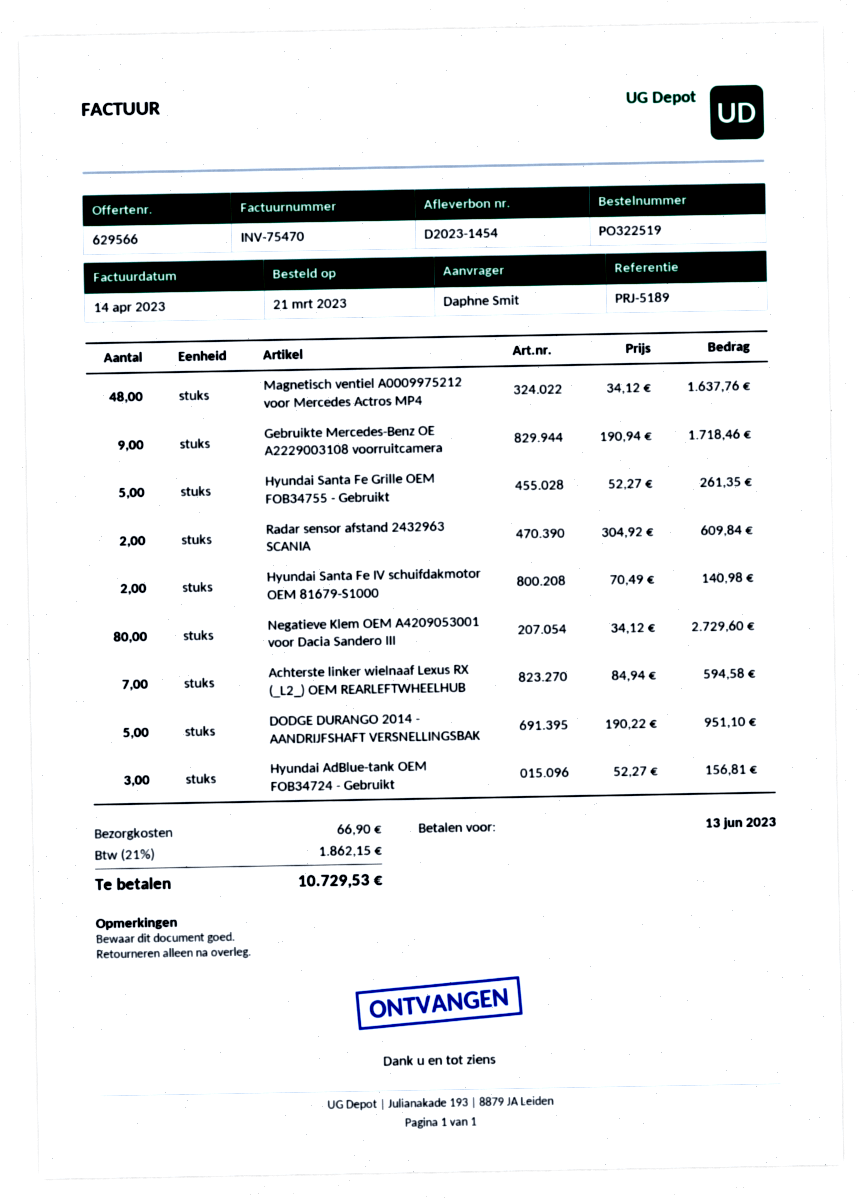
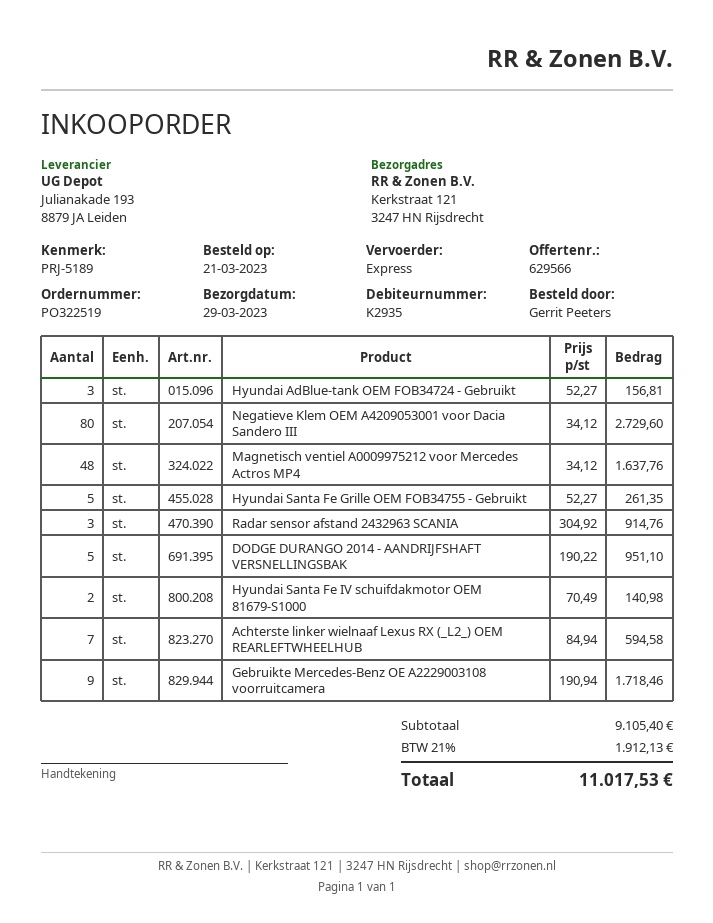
ordered by: Daphne Smit -> Gerrit Peeters
Radar sensor afstand 2432963 SCANIA: 2 x 304.92 = 609.84 -> 3 x 304.92 = 914.76
shipping: 66.90 -> none
tax: 21% = 1862.15 -> 21% = 1912.13
total: 10729.53 -> 11017.53

